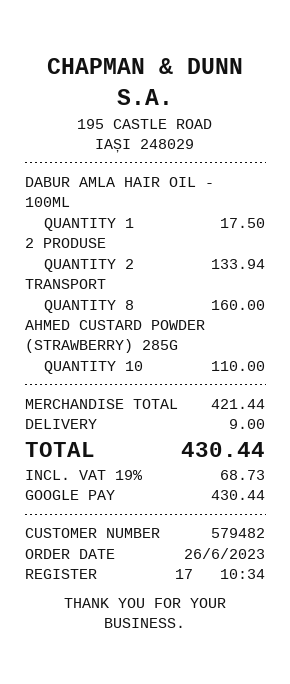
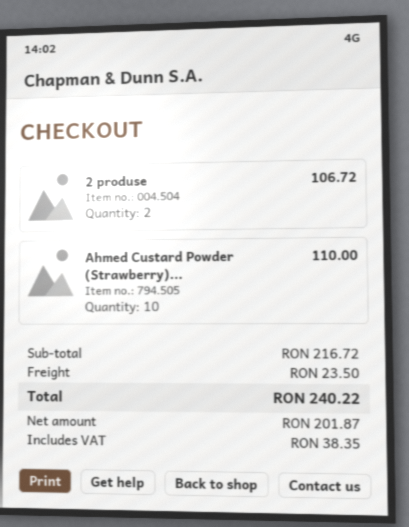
DABUR AMLA HAIR OIL - 100ML: 1 for 17.50 -> none
2 PRODUSE: 2 for 133.94 -> 2 for 106.72
TRANSPORT: 8 for 160.00 -> none
subtotal: 421.44 -> 216.72
shipping: 9.00 -> 23.50
tax: 68.73 -> 38.35
total: 430.44 -> 240.22

